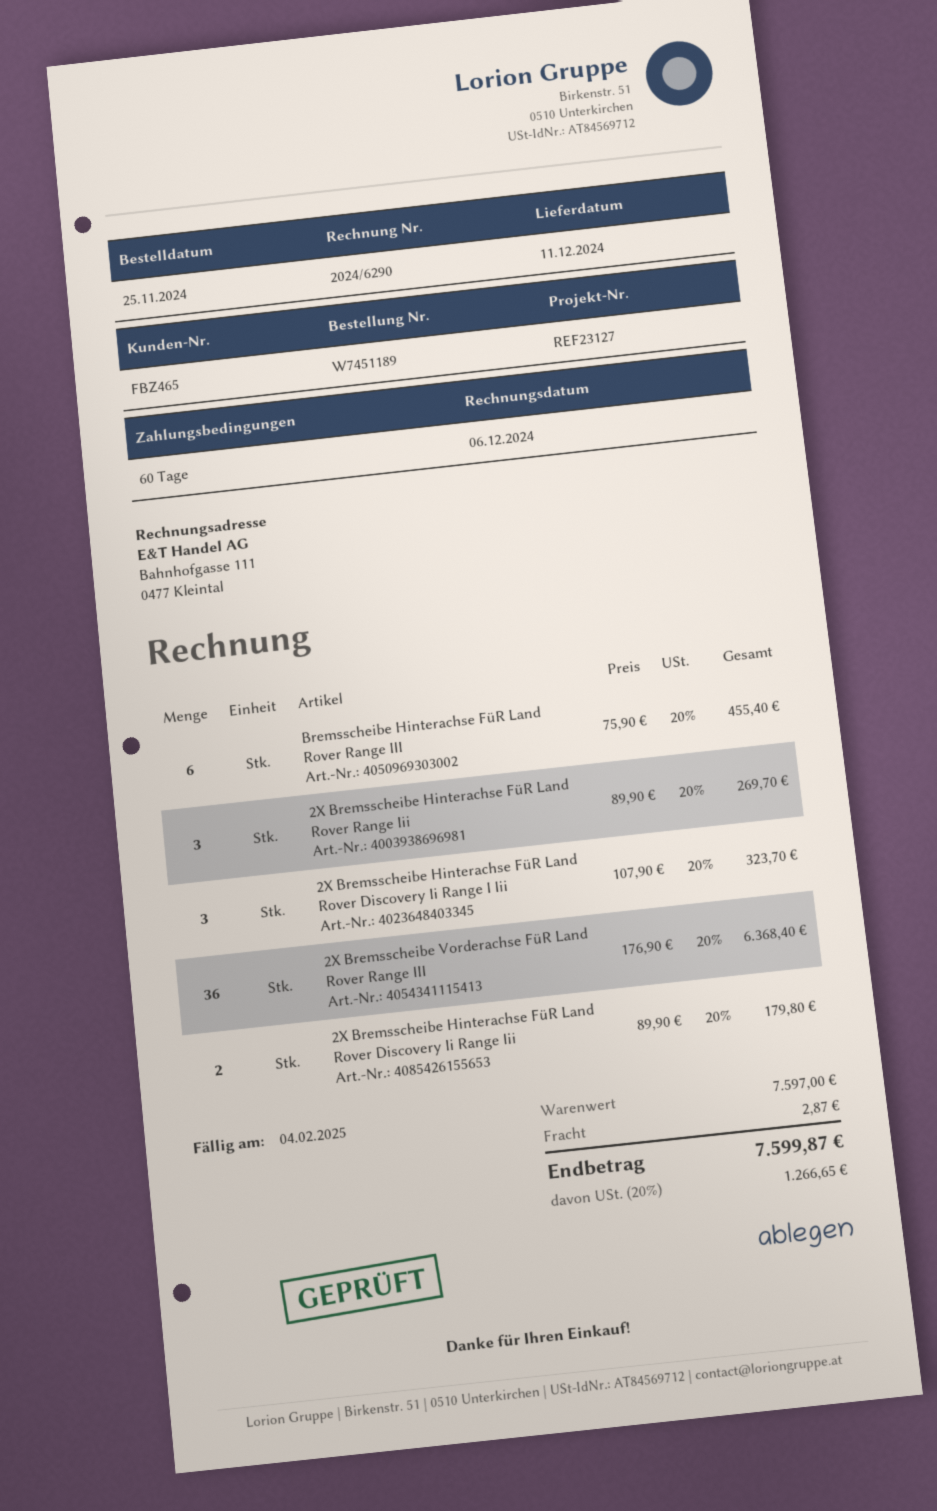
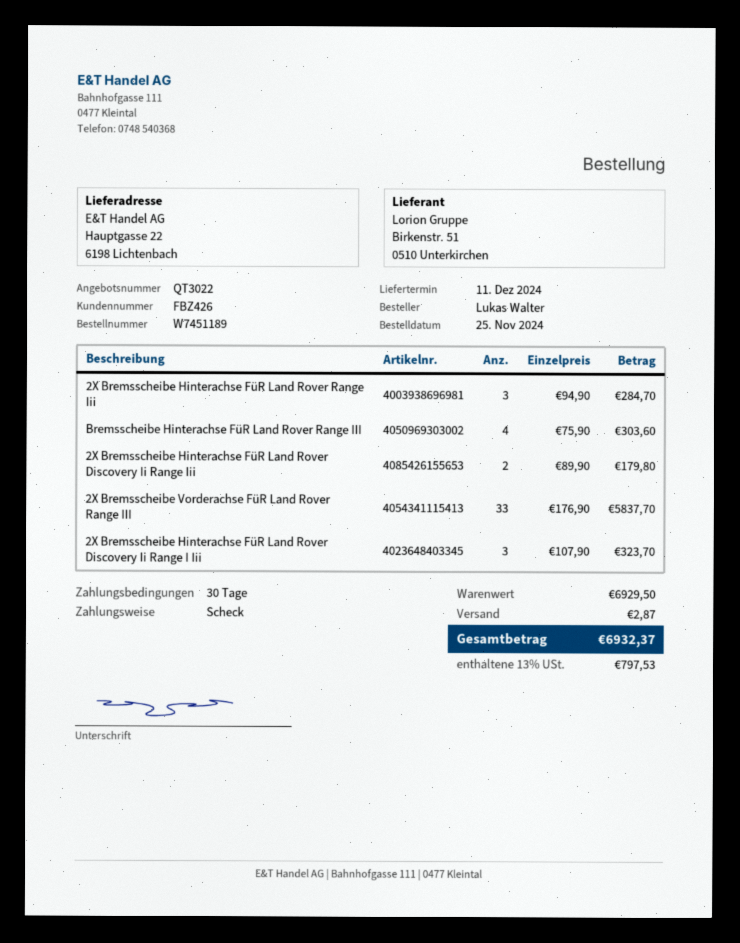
payment terms: 60 days -> 30 days
customer number: FBZ465 -> FBZ426
Bremsscheibe Hinterachse FüR Land Rover Range III: 6 x 75.90 = 455.40 -> 4 x 75.90 = 303.60
2X Bremsscheibe Hinterachse FüR Land Rover Range Iii: 3 x 89.90 = 269.70 -> 3 x 94.90 = 284.70
2X Bremsscheibe Vorderachse FüR Land Rover Range III: 36 x 176.90 = 6368.40 -> 33 x 176.90 = 5837.70
subtotal: 7597.00 -> 6929.50
tax: 20% = 1266.65 -> 13% = 797.53
total: 7599.87 -> 6932.37

